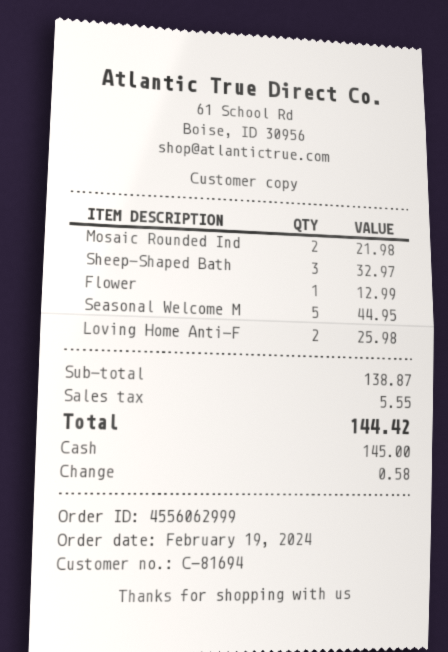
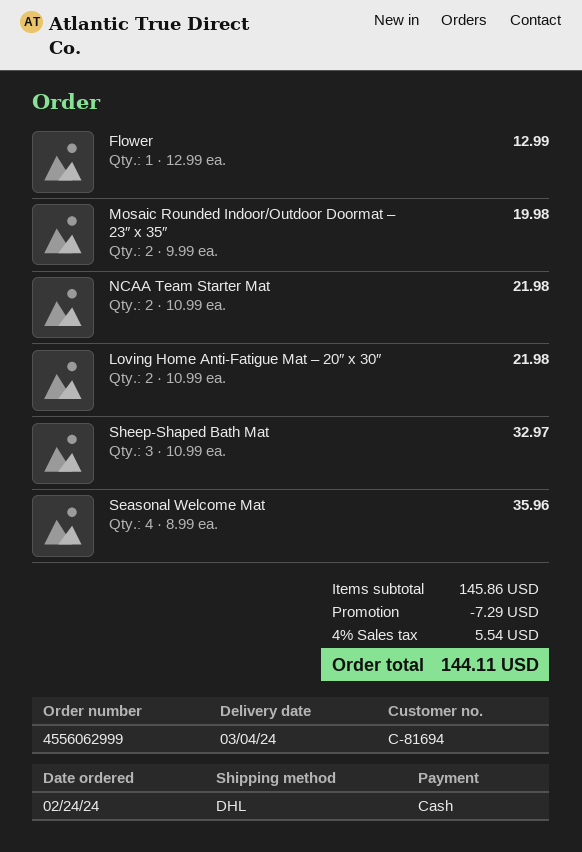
order date: 2024-02-19 -> 2024-02-24
Mosaic Rounded Ind: 2 for 21.98 -> 2 for 19.98
Seasonal Welcome M: 5 for 44.95 -> 4 for 35.96
Loving Home Anti-F: 2 for 25.98 -> 2 for 21.98
NCAA Team Starter Mat: none -> 2 for 21.98
subtotal: 138.87 -> 145.86
discount: none -> 7.29
tax: 5.55 -> 5.54
total: 144.42 -> 144.11

